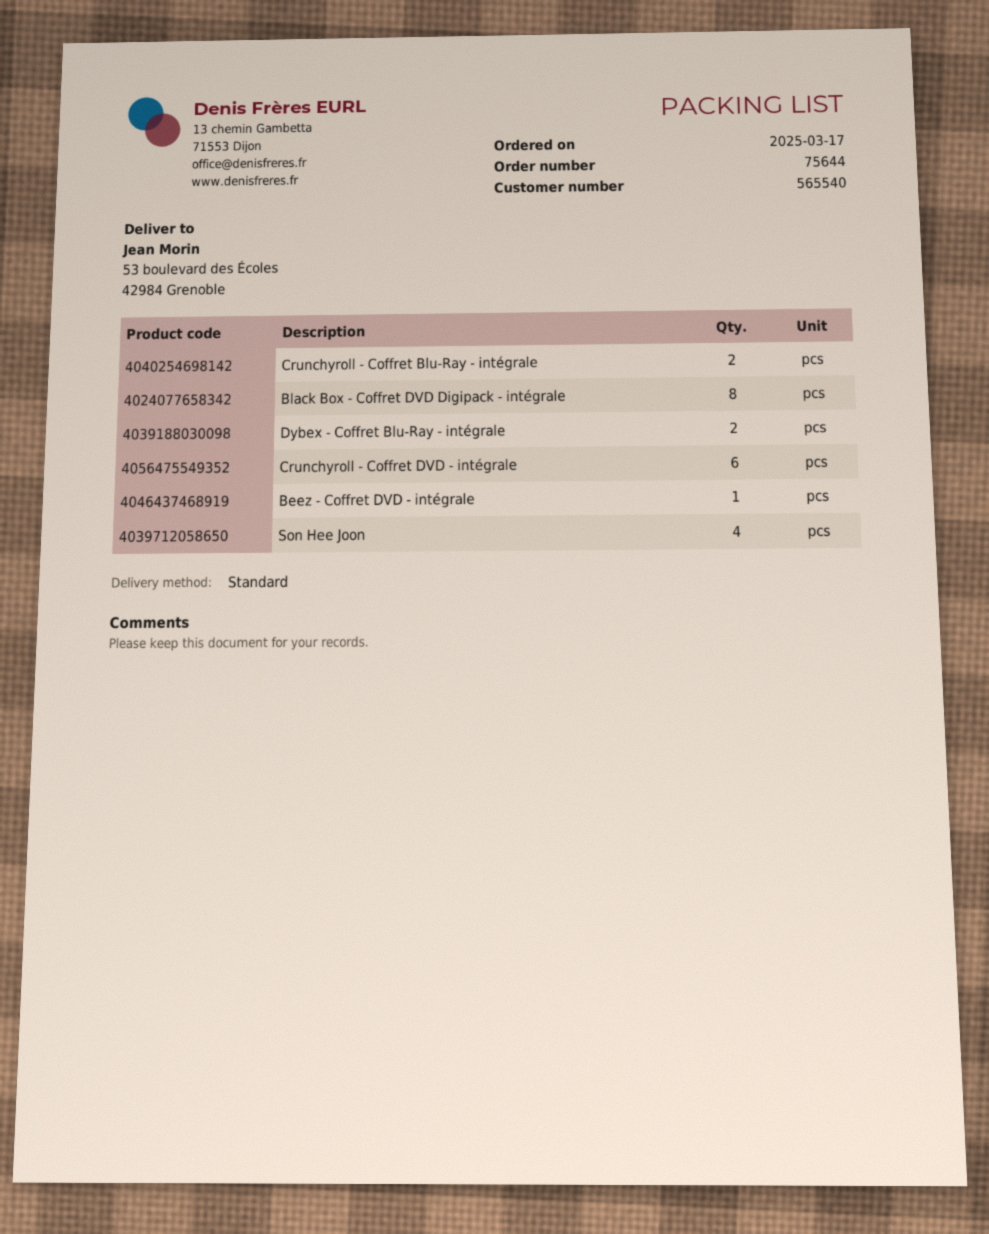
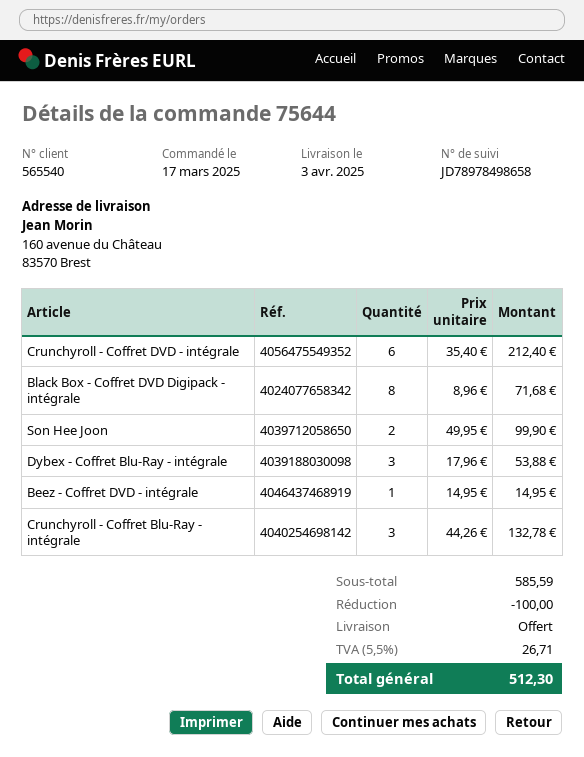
ship to: 53 boulevard des Écoles, 42984 Grenoble -> 160 avenue du Château, 83570 Brest
Crunchyroll - Coffret Blu-Ray - intégrale: 2 -> 3
Dybex - Coffret Blu-Ray - intégrale: 2 -> 3
Son Hee Joon: 4 -> 2

